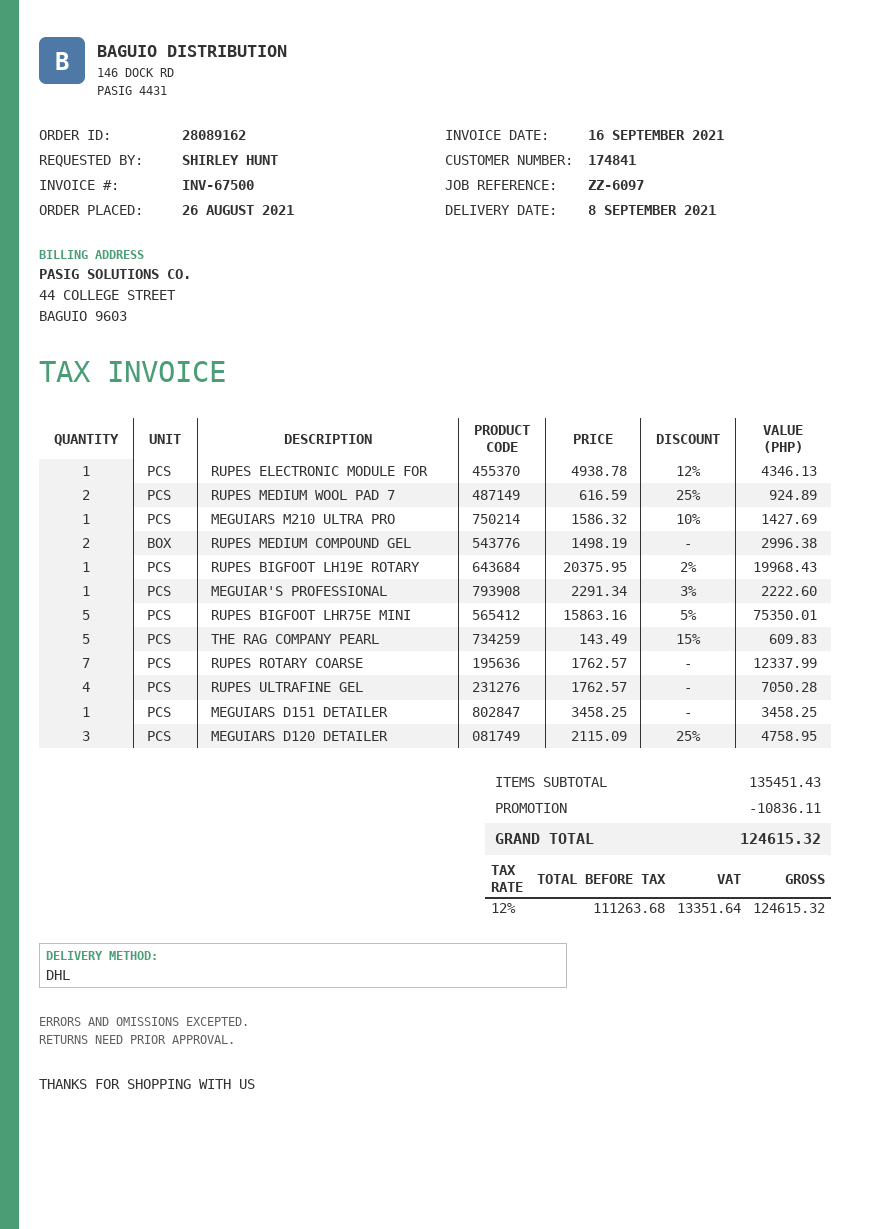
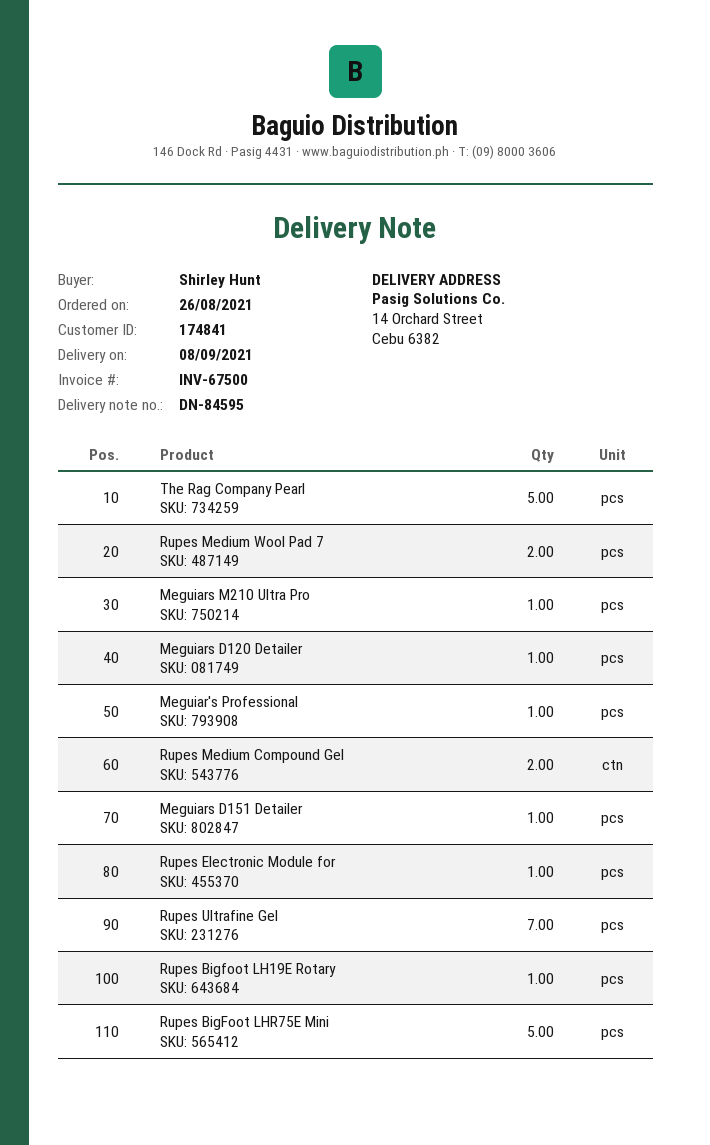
RUPES ROTARY COARSE: 7 -> none
RUPES ULTRAFINE GEL: 4 -> 7
MEGUIARS D120 DETAILER: 3 -> 1

